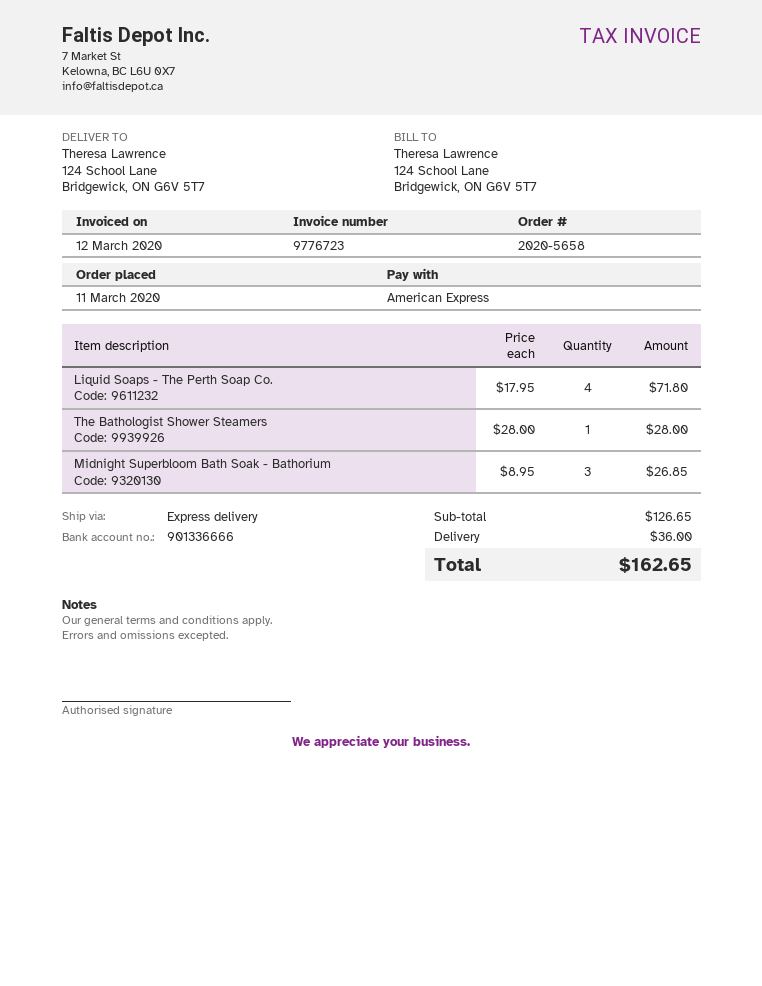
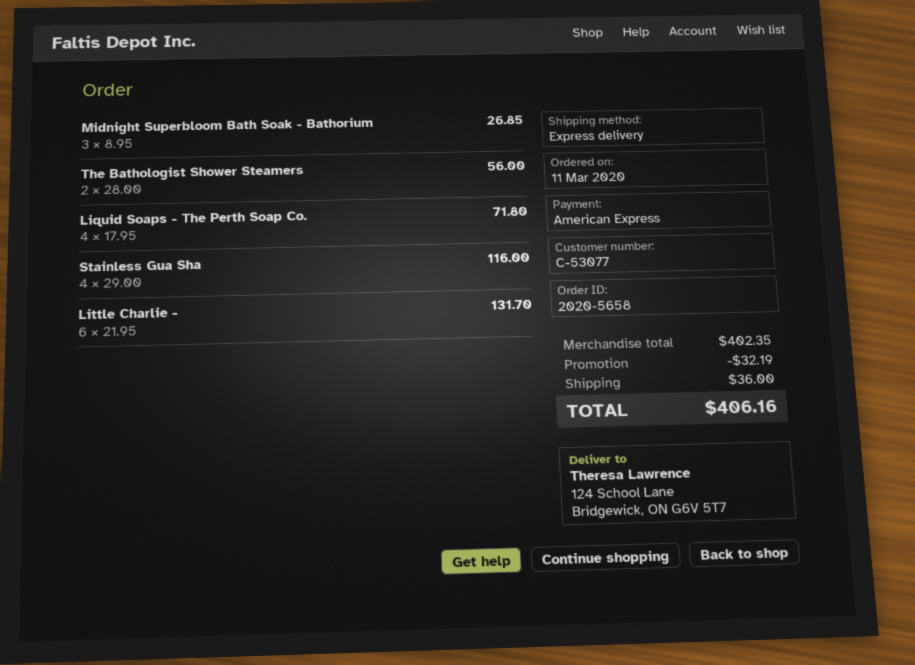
The Bathologist Shower Steamers: 1 x 28.00 = 28.00 -> 2 x 28.00 = 56.00
Stainless Gua Sha: none -> 4 x 29.00 = 116.00
Little Charlie -: none -> 6 x 21.95 = 131.70
subtotal: 126.65 -> 402.35
discount: none -> 32.19
total: 162.65 -> 406.16

